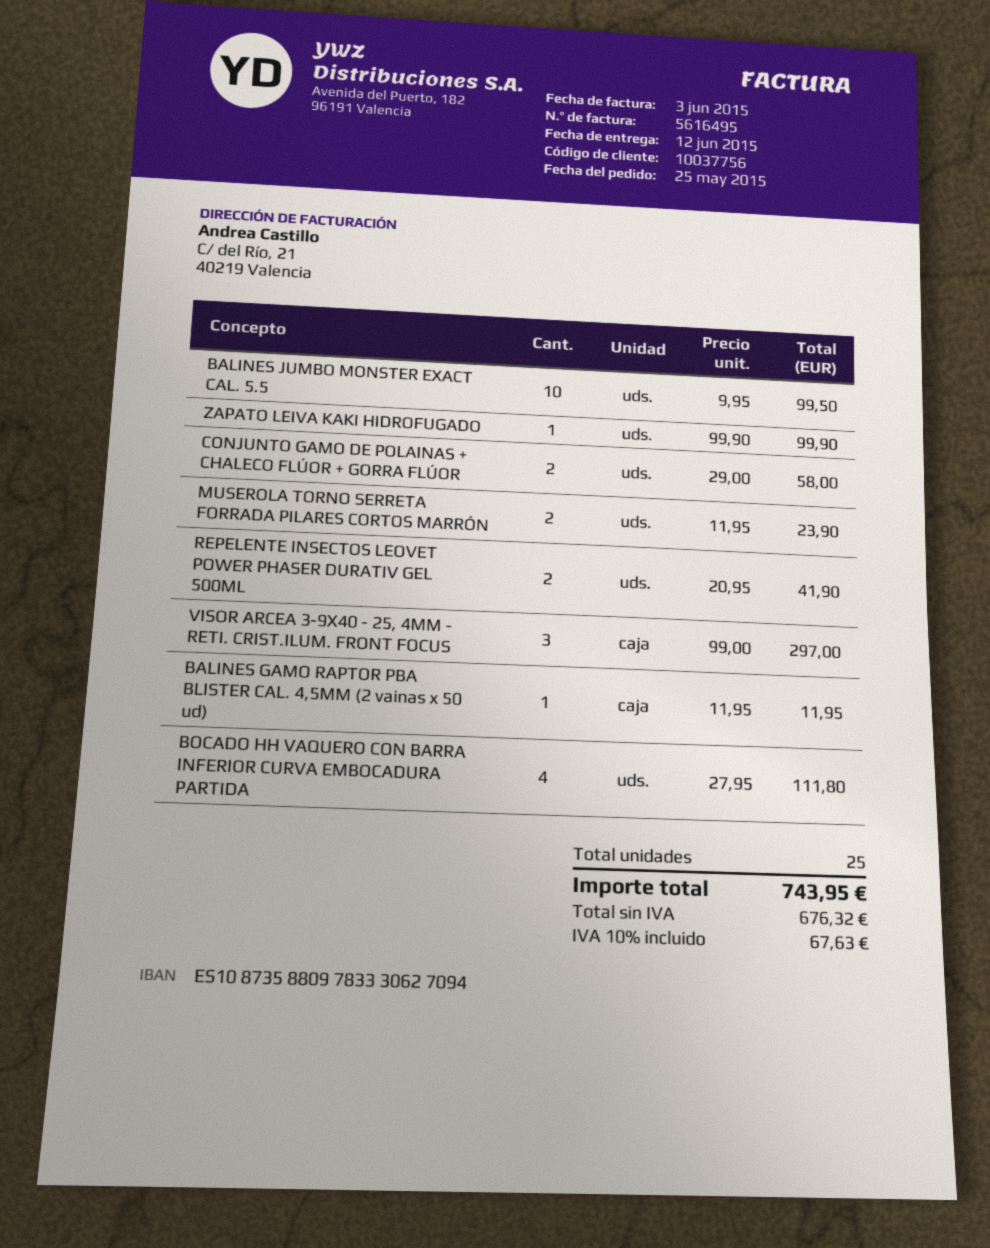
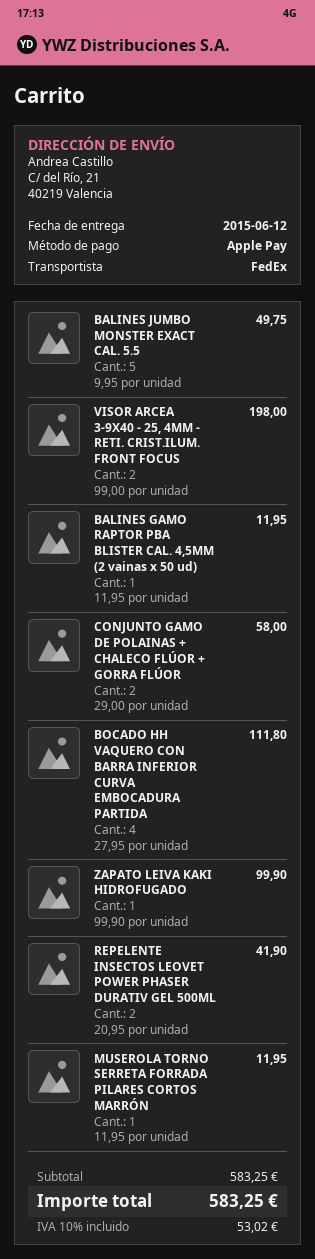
BALINES JUMBO MONSTER EXACT CAL. 5.5: 10 x 9.95 = 99.50 -> 5 x 9.95 = 49.75
MUSEROLA TORNO SERRETA FORRADA PILARES CORTOS MARRÓN: 2 x 11.95 = 23.90 -> 1 x 11.95 = 11.95
VISOR ARCEA 3-9X40 - 25, 4MM - RETI. CRIST.ILUM. FRONT FOCUS: 3 x 99.00 = 297.00 -> 2 x 99.00 = 198.00
tax: 10% = 67.63 -> 10% = 53.02
total: 743.95 -> 583.25

